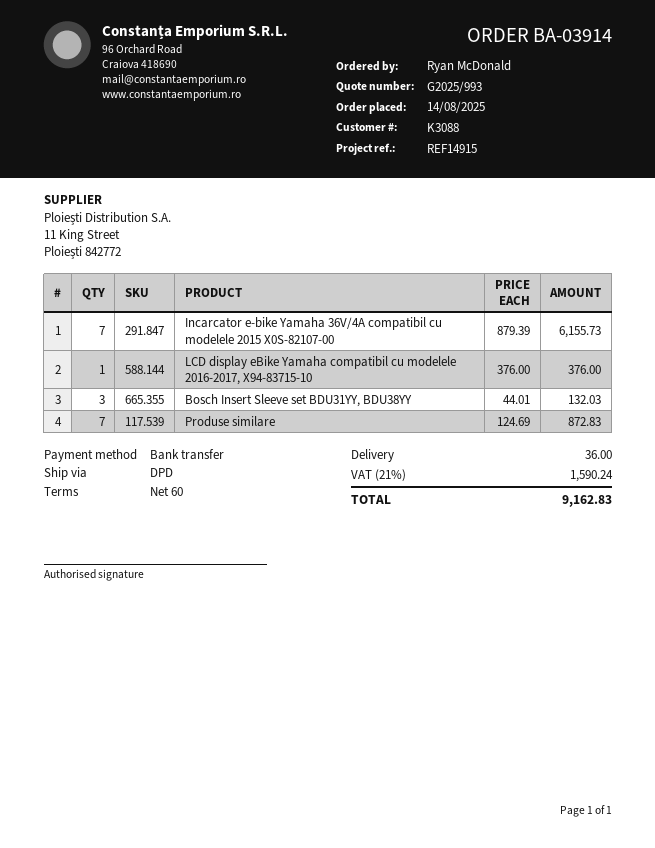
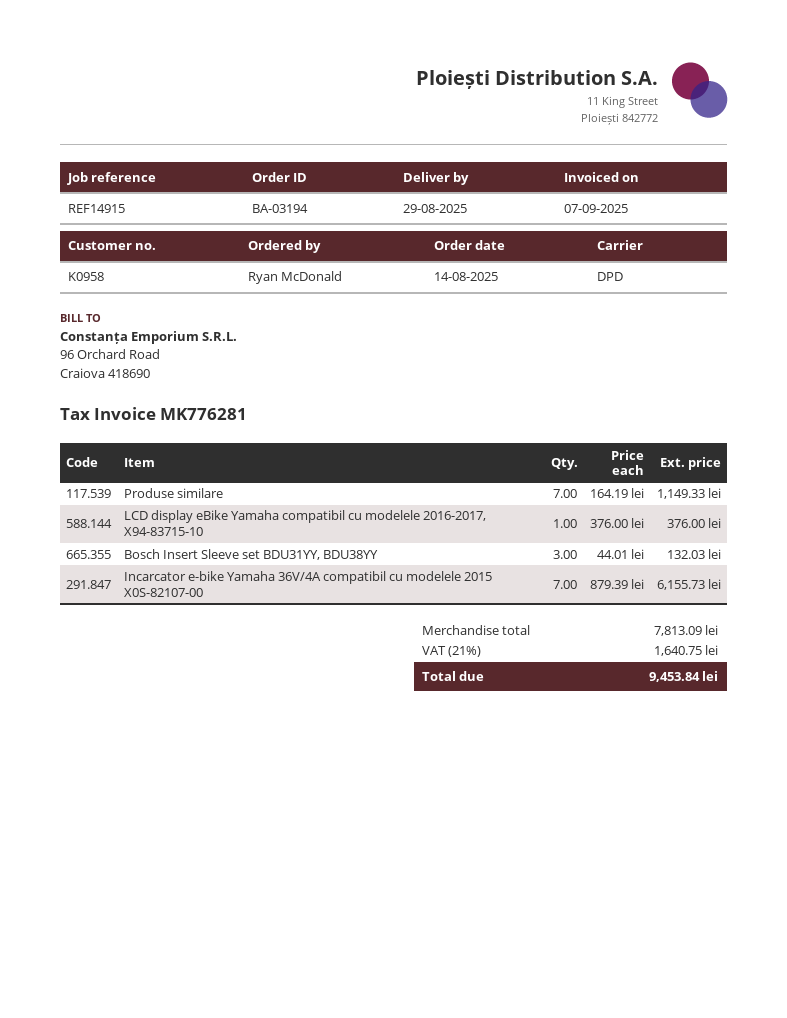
order number: BA-03914 -> BA-03194
customer number: K3088 -> K0958
Produse similare: 7 x 124.69 = 872.83 -> 7 x 164.19 = 1149.33
shipping: 36.00 -> none
tax: 21% = 1590.24 -> 21% = 1640.75
total: 9162.83 -> 9453.84

